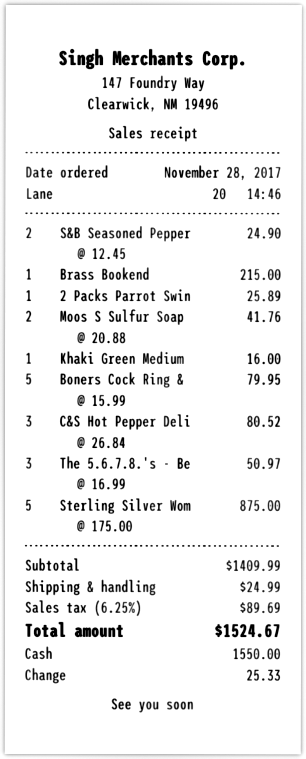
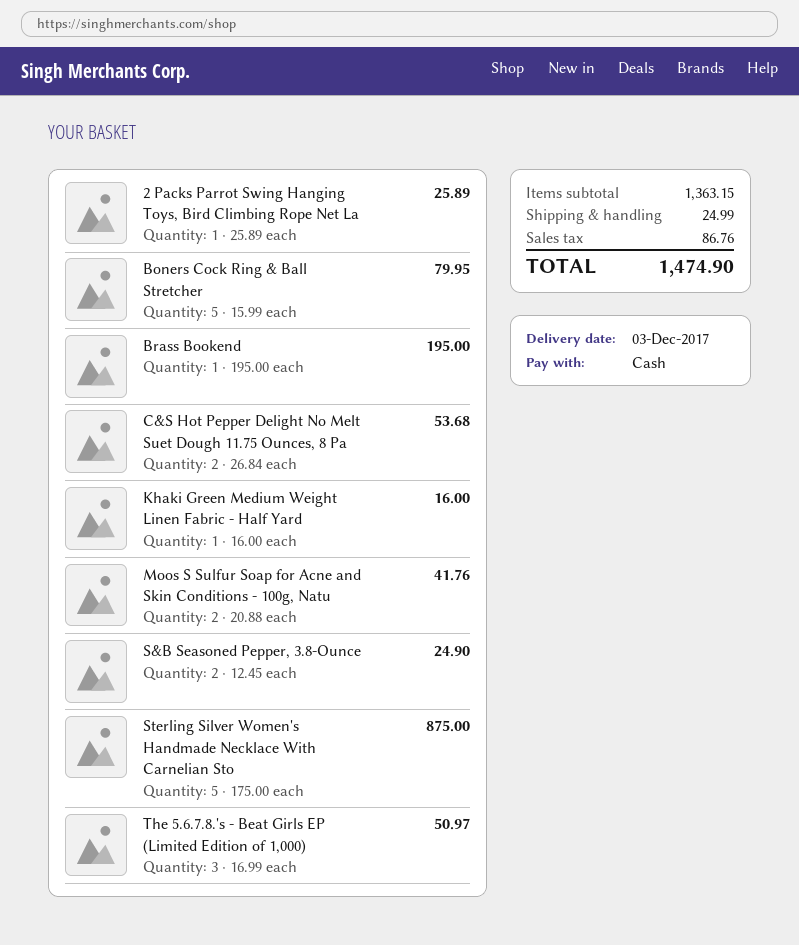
Brass Bookend: 1 x 215.00 = 215.00 -> 1 x 195.00 = 195.00
C&S Hot Pepper Deli: 3 x 26.84 = 80.52 -> 2 x 26.84 = 53.68
subtotal: 1409.99 -> 1363.15
tax: 89.69 -> 86.76
total: 1524.67 -> 1474.90

